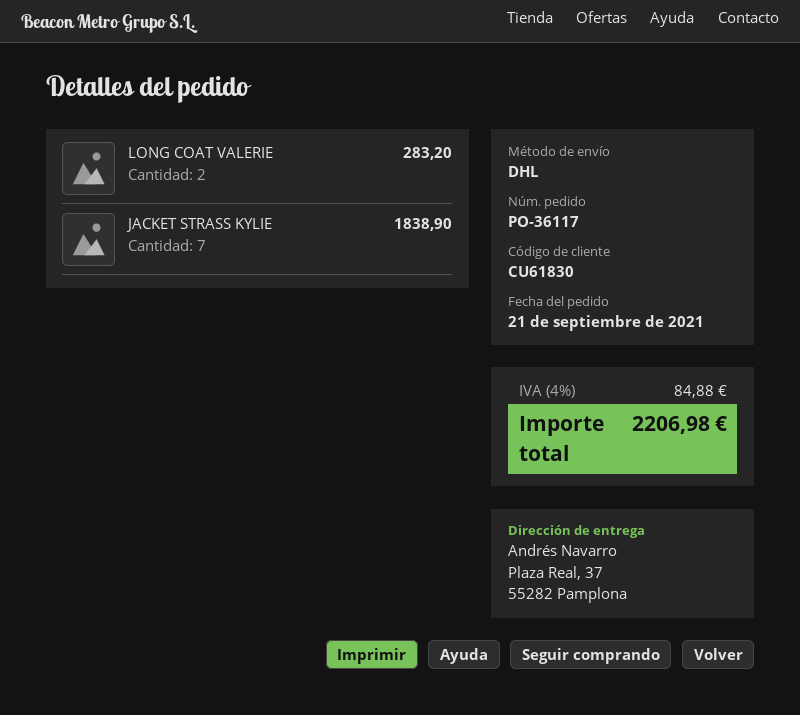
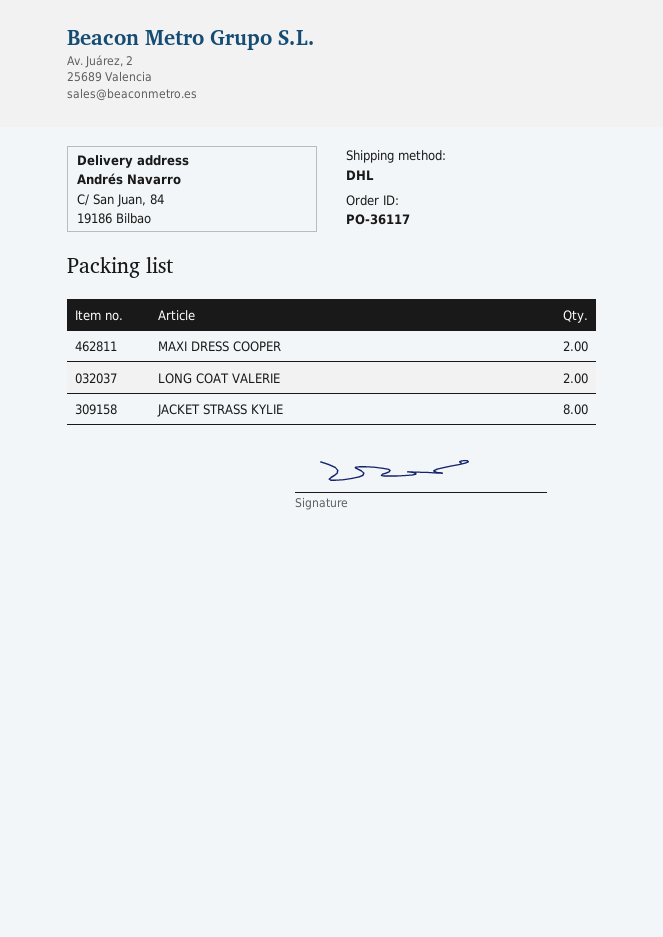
ship to: Plaza Real, 37, 55282 Pamplona -> C/ San Juan, 84, 19186 Bilbao
JACKET STRASS KYLIE: 7 -> 8
MAXI DRESS COOPER: none -> 2

